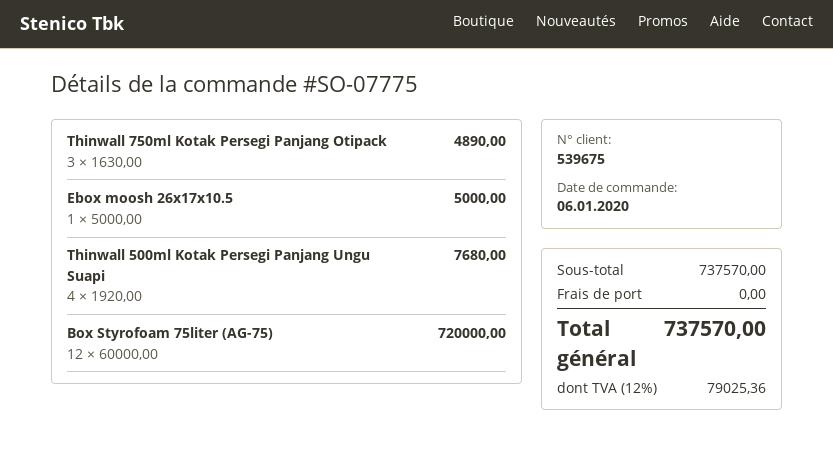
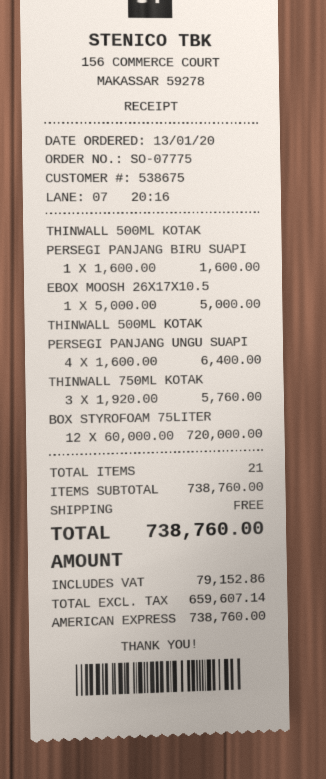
order date: 2020-01-06 -> 2020-01-13
customer number: 539675 -> 538675
Thinwall 750ml Kotak Persegi Panjang Otipack: 3 x 1630.00 = 4890.00 -> 3 x 1920.00 = 5760.00
Thinwall 500ml Kotak Persegi Panjang Ungu Suapi: 4 x 1920.00 = 7680.00 -> 4 x 1600.00 = 6400.00
THINWALL 500ML KOTAK PERSEGI PANJANG BIRU SUAPI: none -> 1 x 1600.00 = 1600.00
subtotal: 737570.00 -> 738760.00
tax: 79025.36 -> 79152.86
total: 737570.00 -> 738760.00

